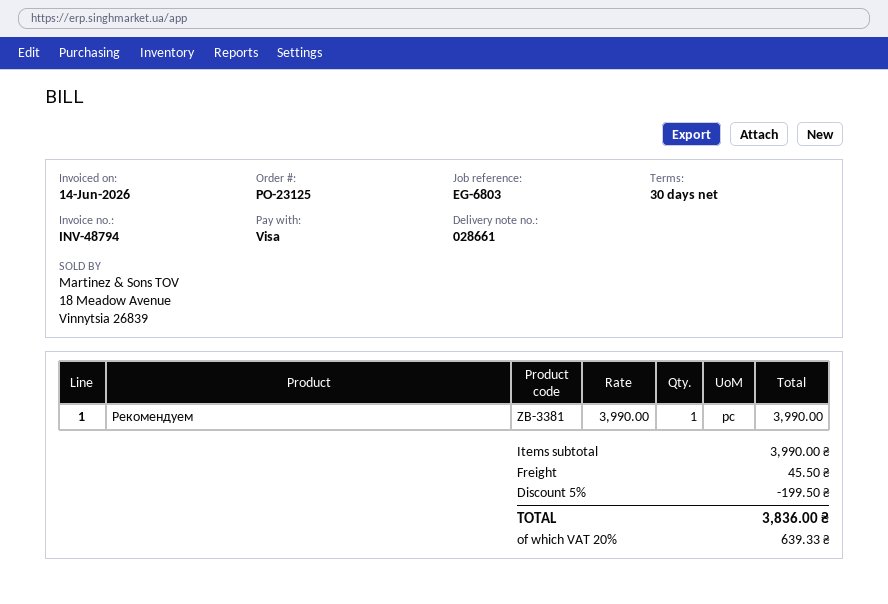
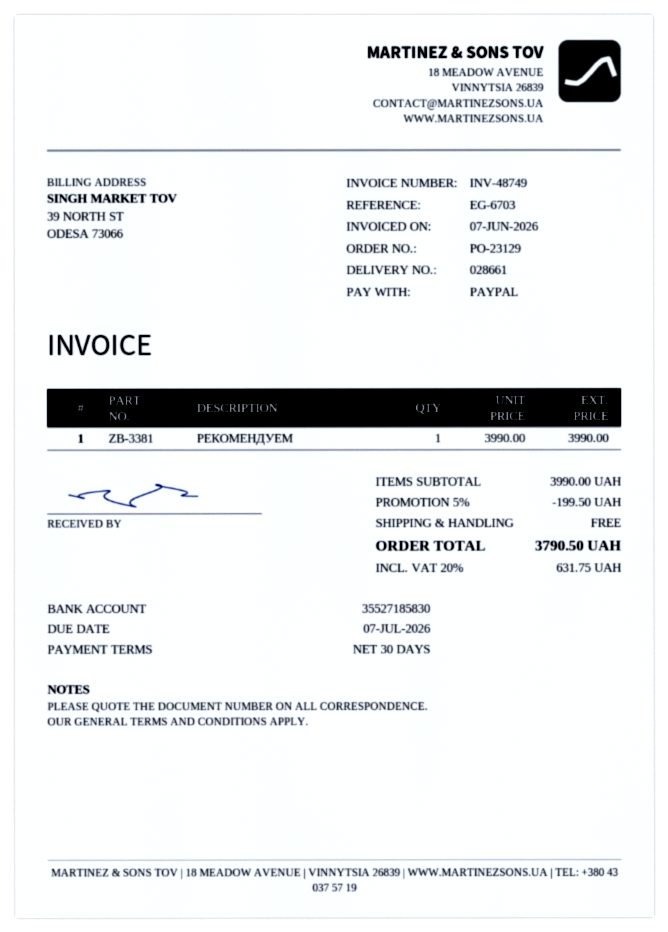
order number: PO-23125 -> PO-23129
invoice number: INV-48794 -> INV-48749
invoice date: 2026-06-14 -> 2026-06-07
reference: EG-6803 -> EG-6703
payment method: Visa -> PayPal
shipping: 45.50 -> 0.00
tax: 20% = 639.33 -> 20% = 631.75
total: 3836.00 -> 3790.50

